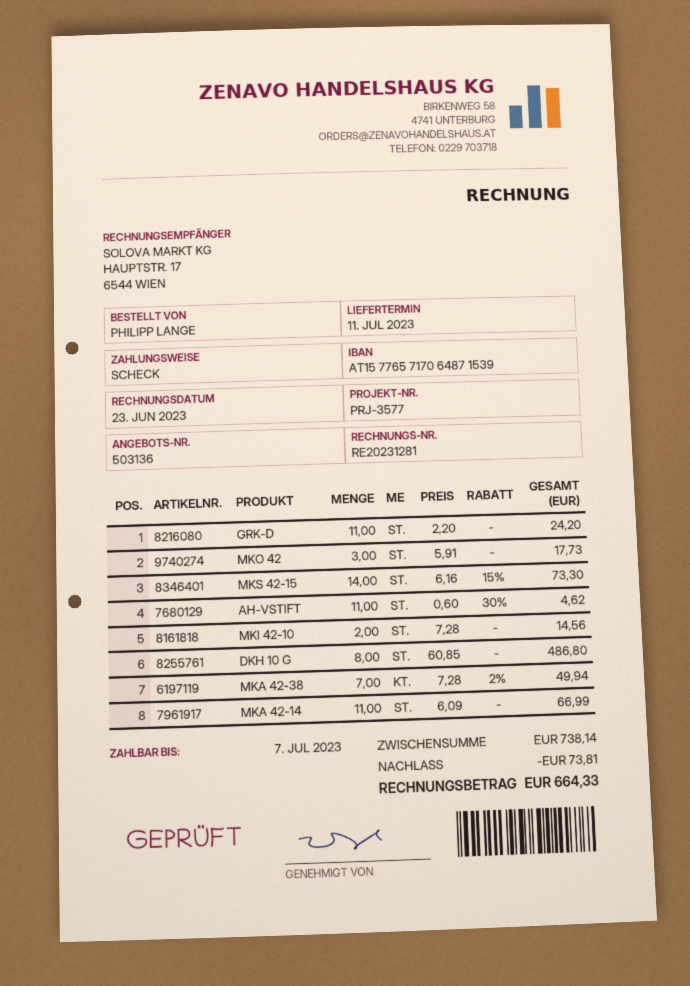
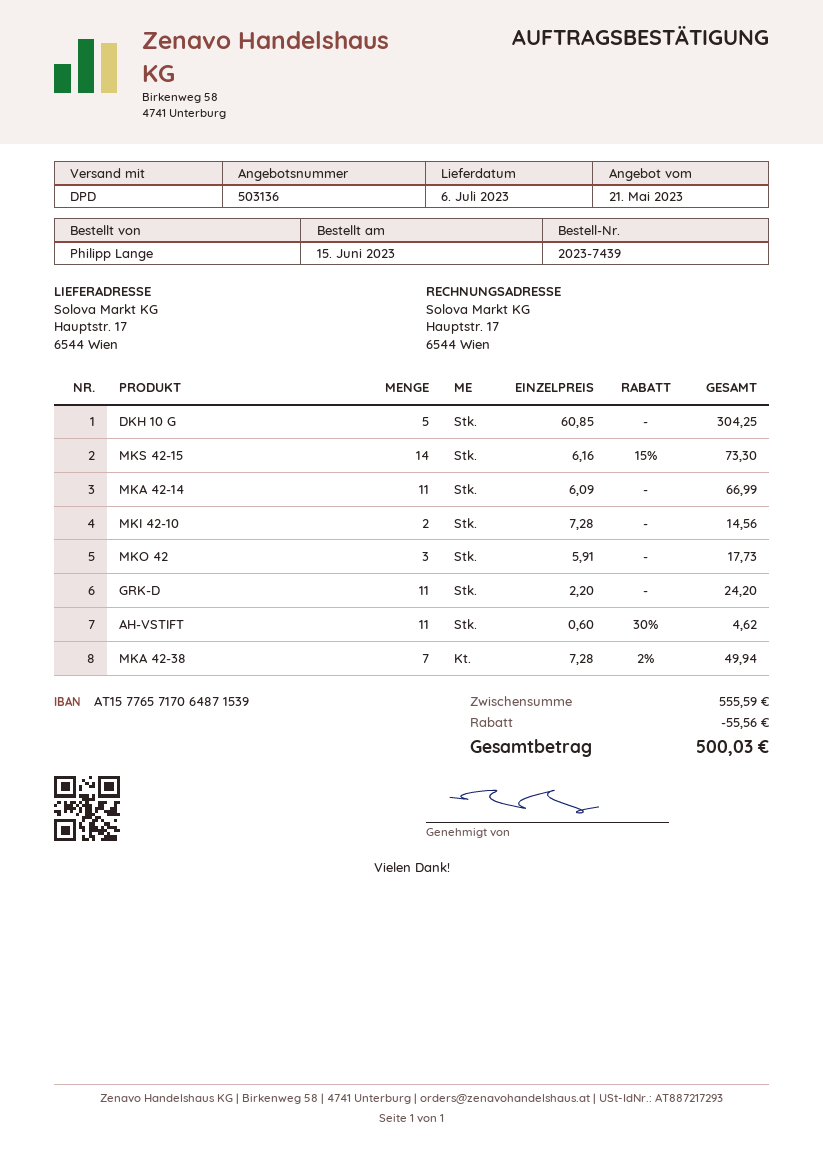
delivery date: 2023-07-11 -> 2023-07-06
DKH 10 G: 8 x 60.85 = 486.80 -> 5 x 60.85 = 304.25
subtotal: 738.14 -> 555.59
discount: 73.81 -> 55.56
total: 664.33 -> 500.03

